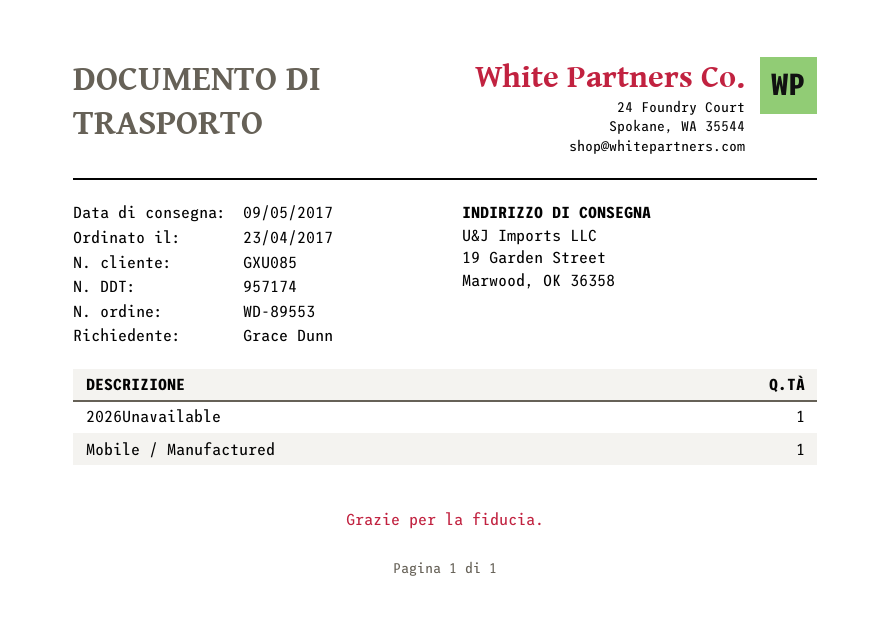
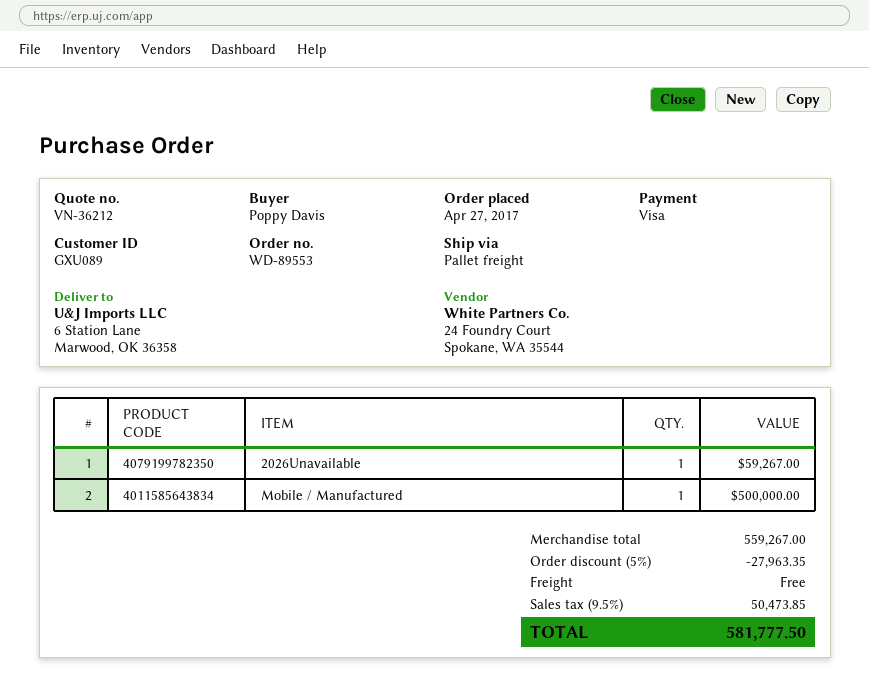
order date: 2017-04-23 -> 2017-04-27
customer number: GXU085 -> GXU089
ordered by: Grace Dunn -> Poppy Davis
ship to: 19 Garden Street, Marwood, OK 36358 -> 6 Station Lane, Marwood, OK 36358

